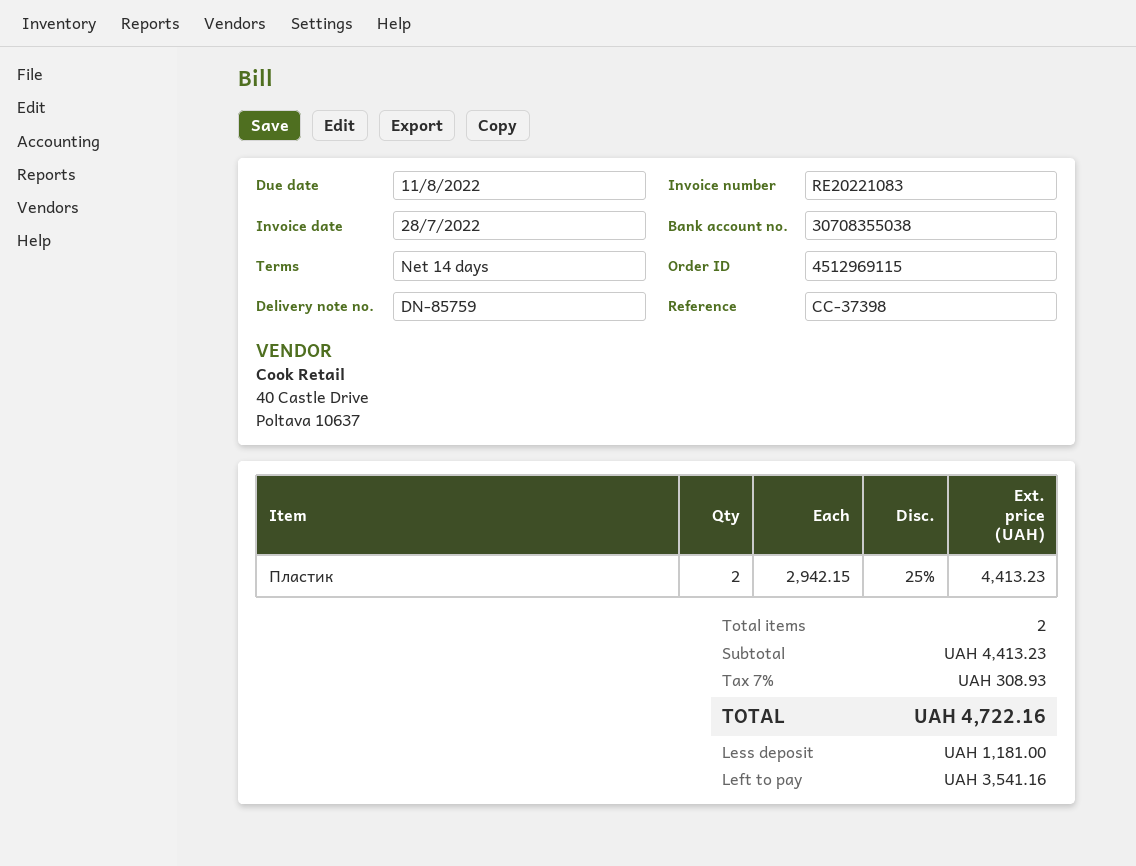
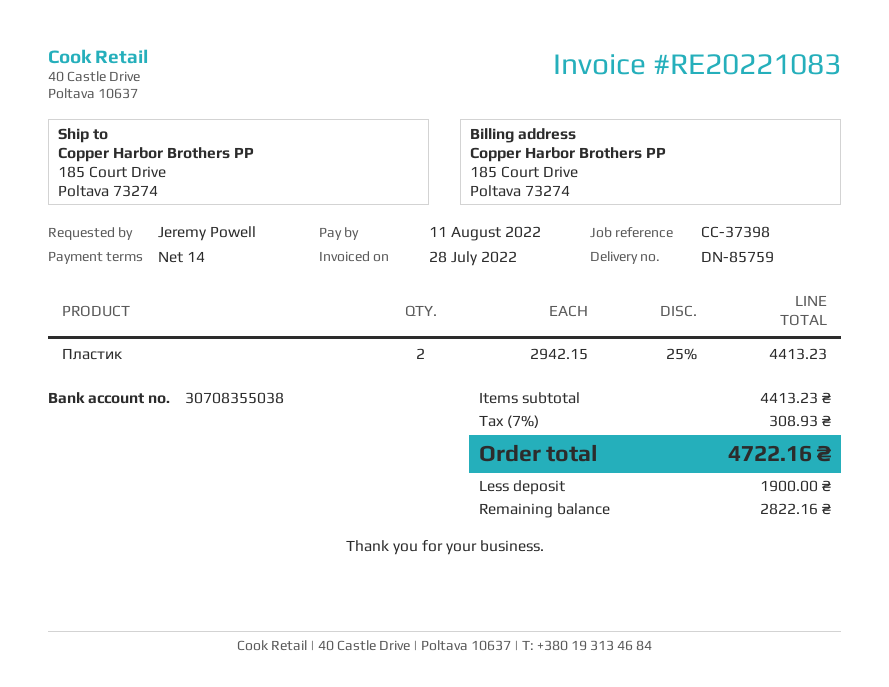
deposit: 1181.00 -> 1900.00
balance: 3541.16 -> 2822.16

